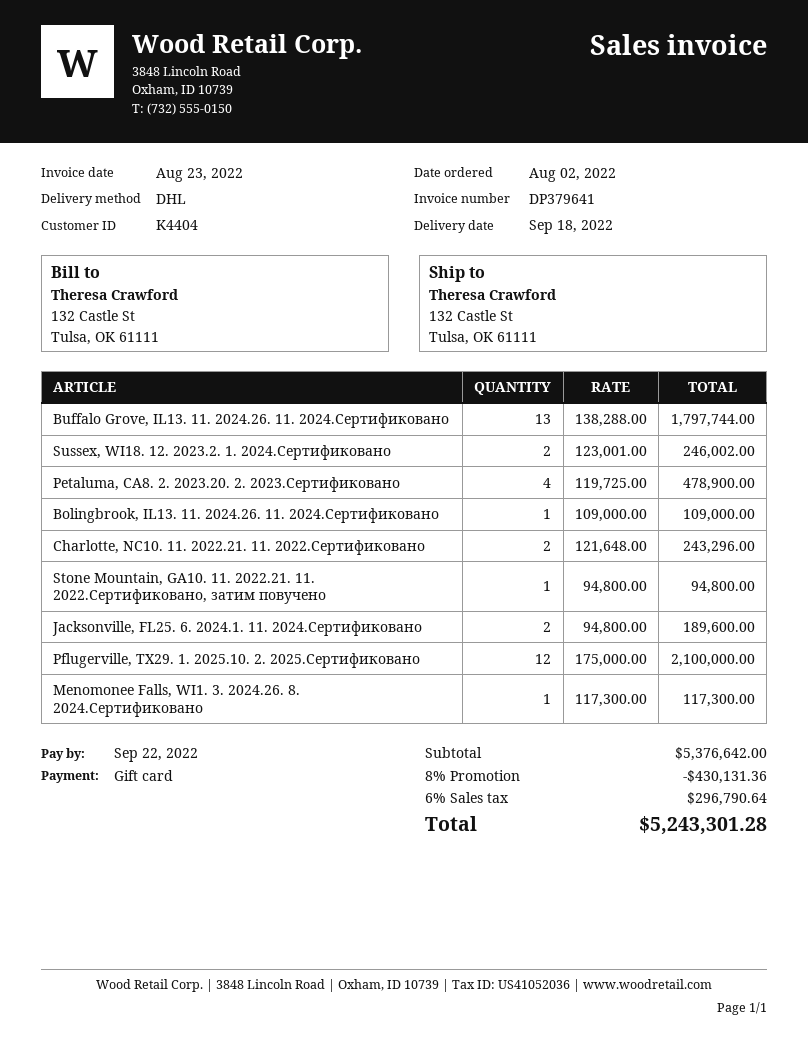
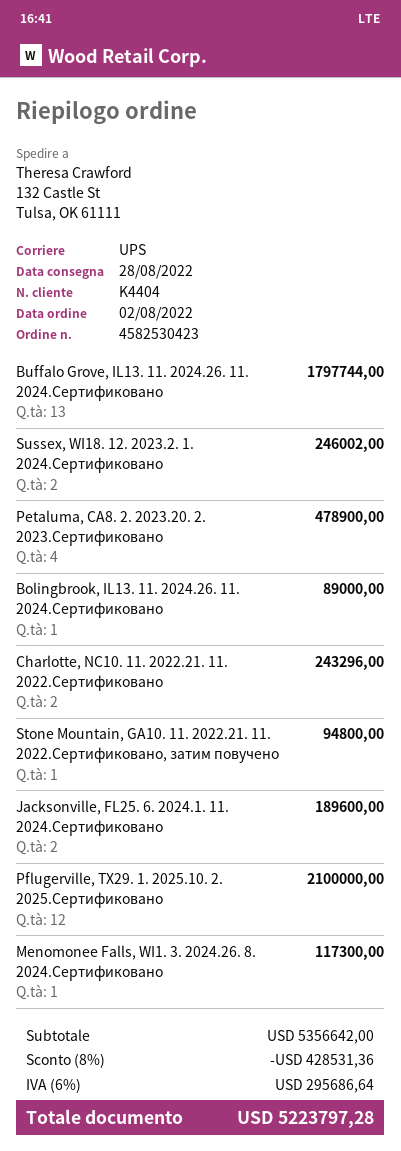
delivery date: 2022-09-18 -> 2022-08-28
shipping method: DHL -> UPS
Bolingbrook, IL13. 11. 2024.26. 11. 2024.Сертификовано: 1 for 109000.00 -> 1 for 89000.00
subtotal: 5376642.00 -> 5356642.00
discount: 8% = 430131.36 -> 8% = 428531.36
tax: 6% = 296790.64 -> 6% = 295686.64
total: 5243301.28 -> 5223797.28

